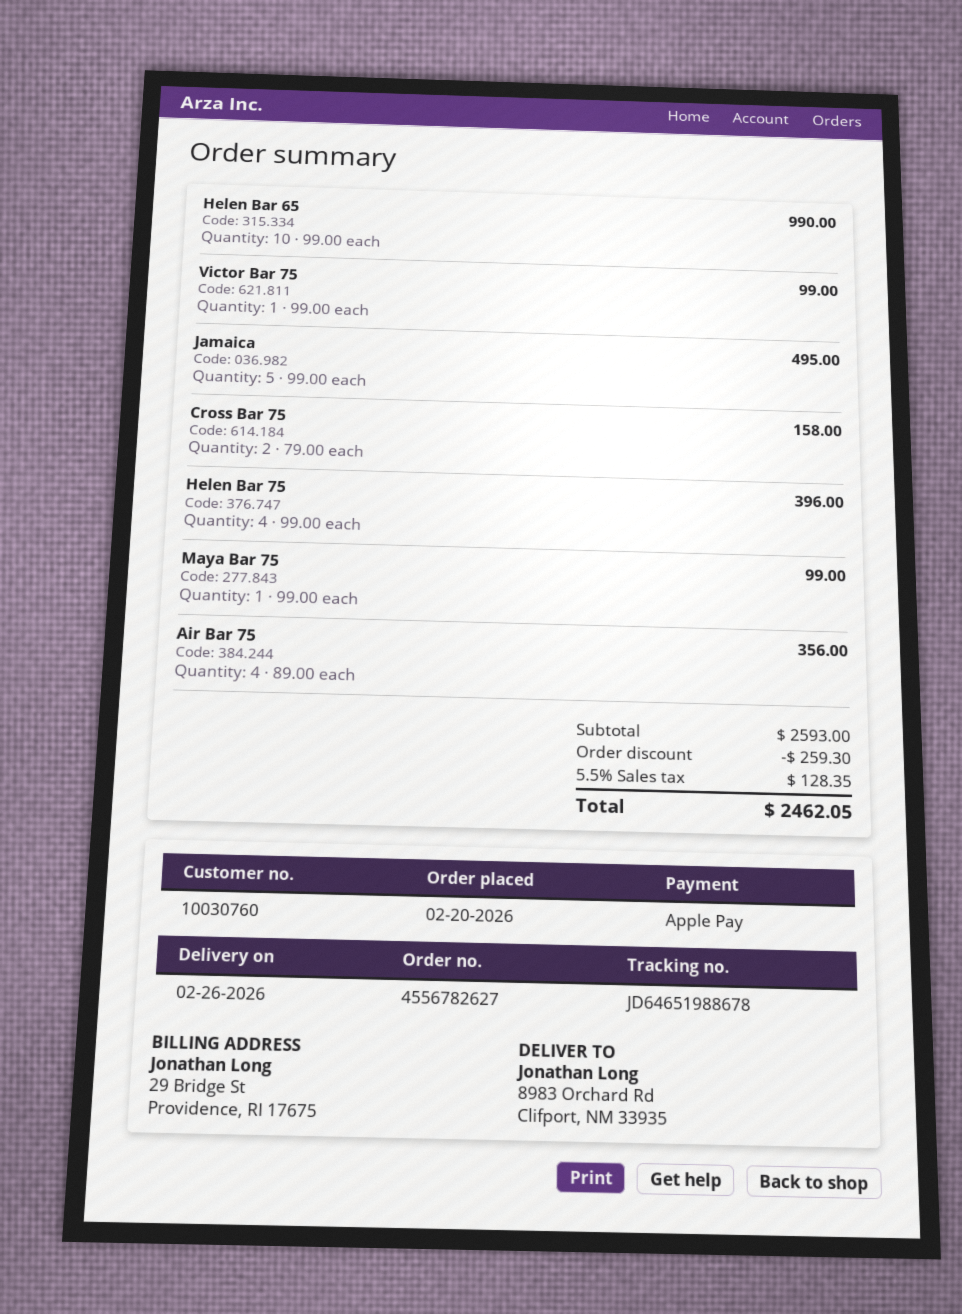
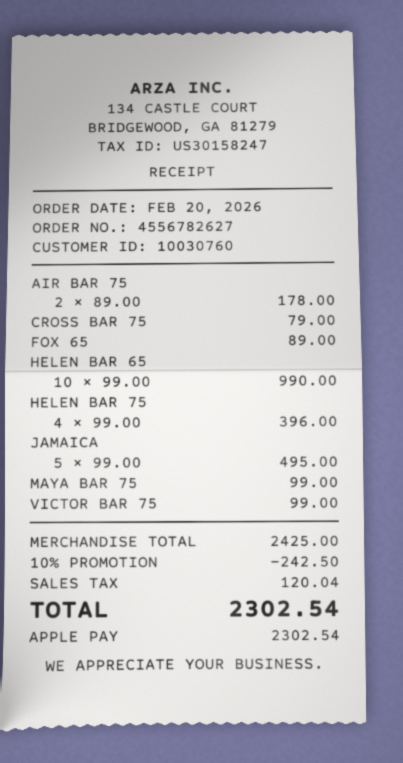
Cross Bar 75: 2 x 79.00 = 158.00 -> 1 x 79.00 = 79.00
Air Bar 75: 4 x 89.00 = 356.00 -> 2 x 89.00 = 178.00
FOX 65: none -> 1 x 89.00 = 89.00
subtotal: 2593.00 -> 2425.00
discount: 259.30 -> 242.50
tax: 128.35 -> 120.04
total: 2462.05 -> 2302.54

